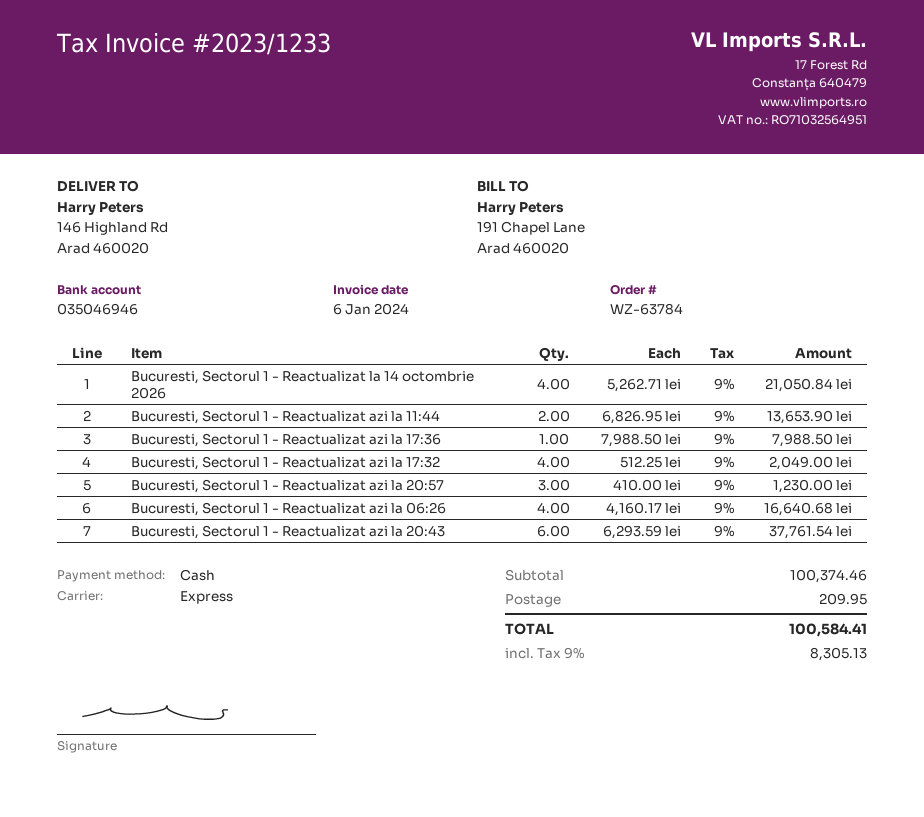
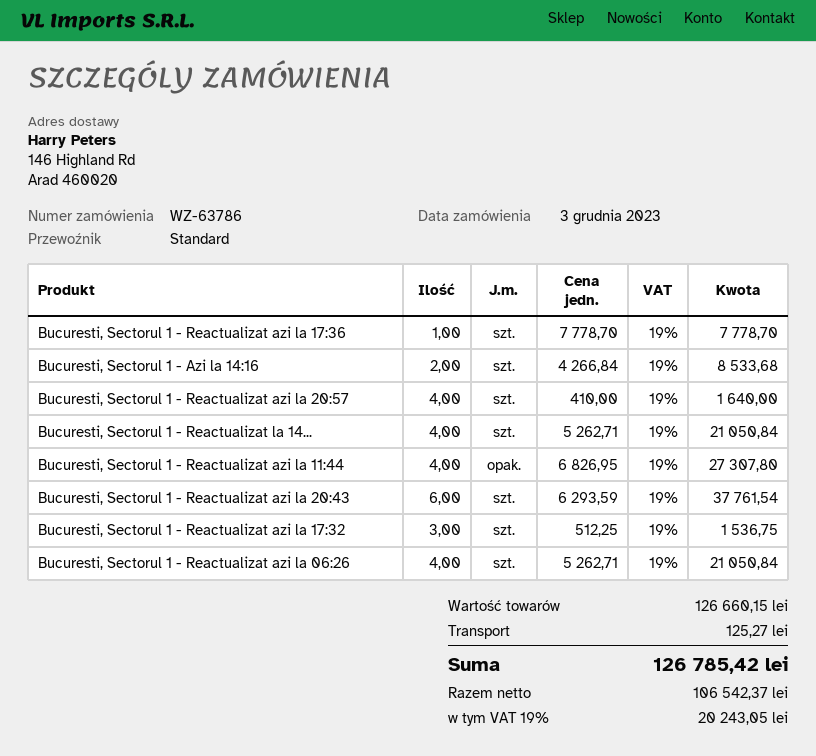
order number: WZ-63784 -> WZ-63786
shipping method: express -> standard
Bucuresti, Sectorul 1 - Reactualizat azi la 11:44: 2 x 6826.95 = 13653.90 -> 4 x 6826.95 = 27307.80
Bucuresti, Sectorul 1 - Reactualizat azi la 17:36: 1 x 7988.50 = 7988.50 -> 1 x 7778.70 = 7778.70
Bucuresti, Sectorul 1 - Reactualizat azi la 17:32: 4 x 512.25 = 2049.00 -> 3 x 512.25 = 1536.75
Bucuresti, Sectorul 1 - Reactualizat azi la 20:57: 3 x 410.00 = 1230.00 -> 4 x 410.00 = 1640.00
Bucuresti, Sectorul 1 - Reactualizat azi la 06:26: 4 x 4160.17 = 16640.68 -> 4 x 5262.71 = 21050.84
Bucuresti, Sectorul 1 - Azi la 14:16: none -> 2 x 4266.84 = 8533.68
subtotal: 100374.46 -> 126660.15
shipping: 209.95 -> 125.27
tax: 9% = 8305.13 -> 19% = 20243.05
total: 100584.41 -> 126785.42

